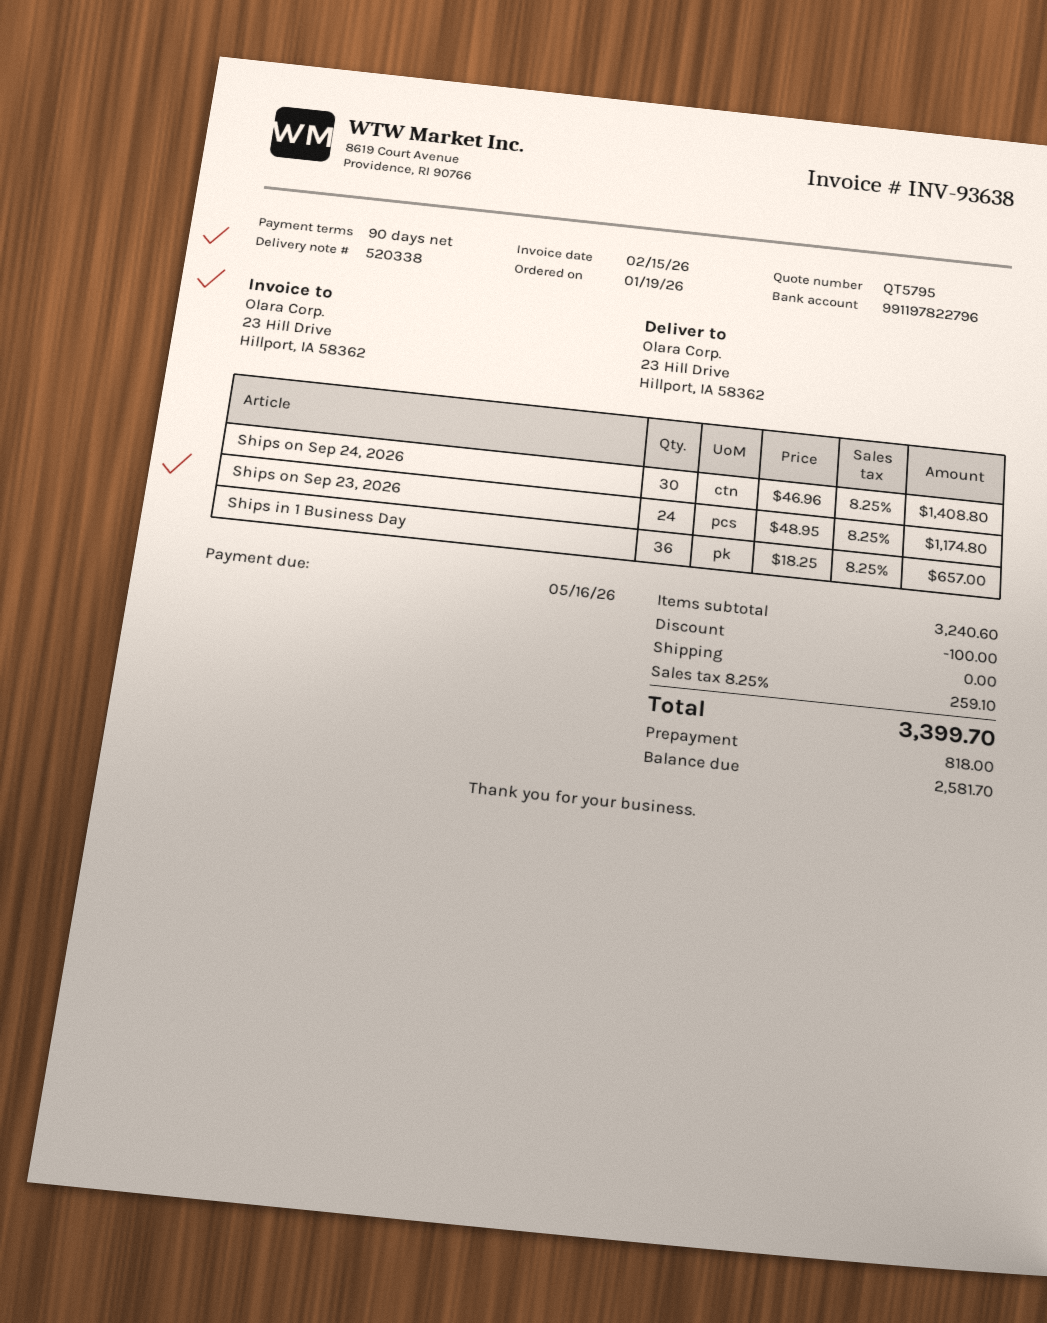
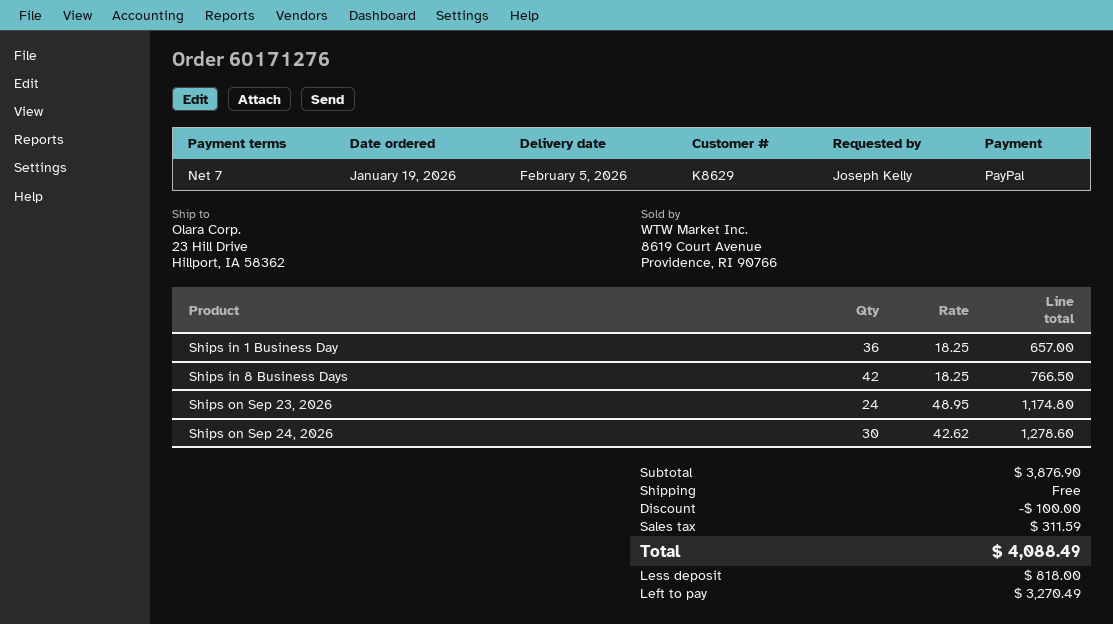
payment terms: 90 days -> 7 days
Ships on Sep 24, 2026: 30 x 46.96 = 1408.80 -> 30 x 42.62 = 1278.60
Ships in 8 Business Days: none -> 42 x 18.25 = 766.50
subtotal: 3240.60 -> 3876.90
tax: 259.10 -> 311.59
total: 3399.70 -> 4088.49
balance: 2581.70 -> 3270.49

